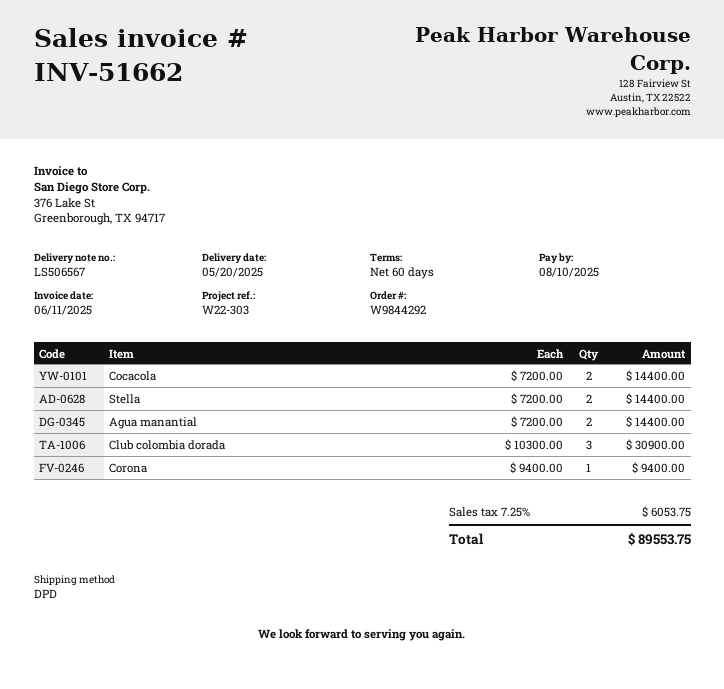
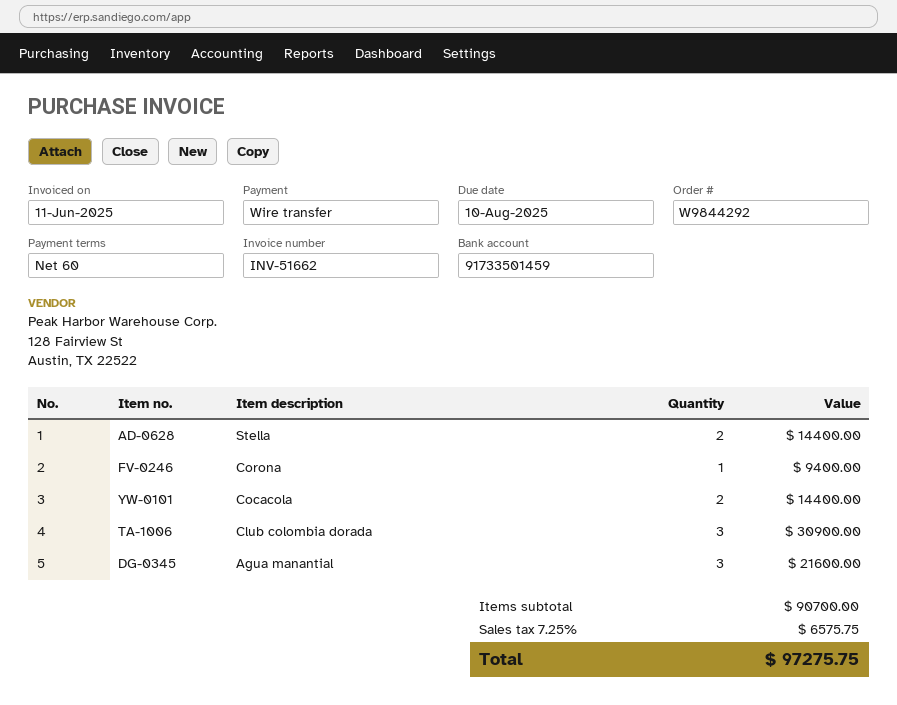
Agua manantial: 2 for 14400.00 -> 3 for 21600.00
tax: 7.25% = 6053.75 -> 7.25% = 6575.75
total: 89553.75 -> 97275.75

